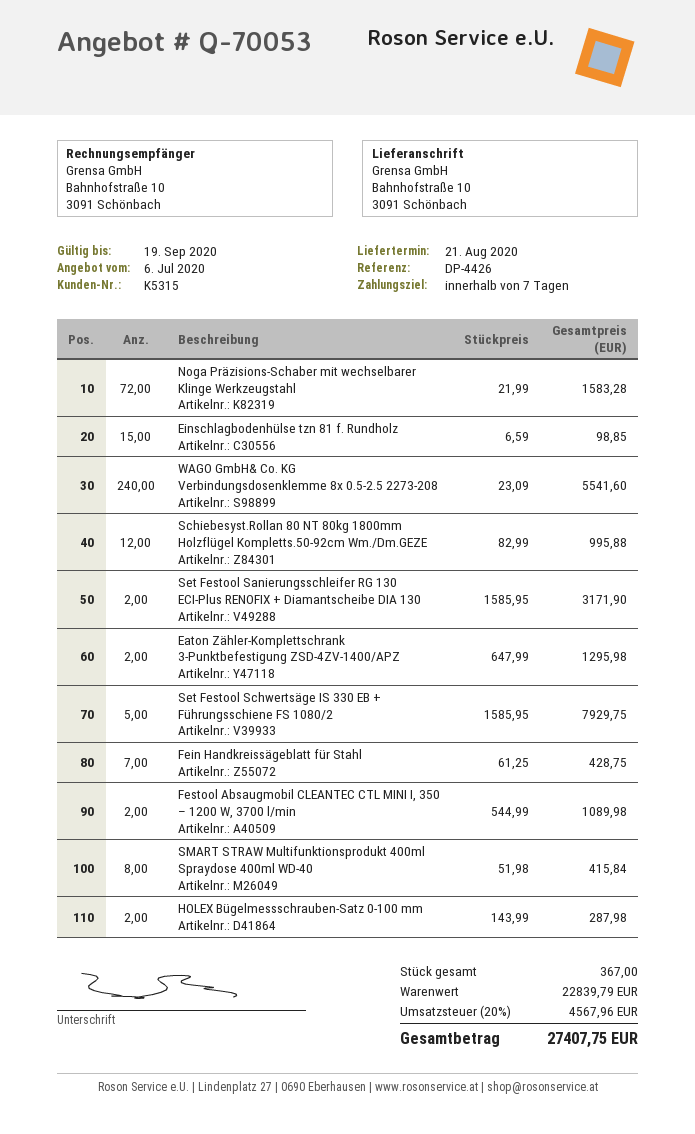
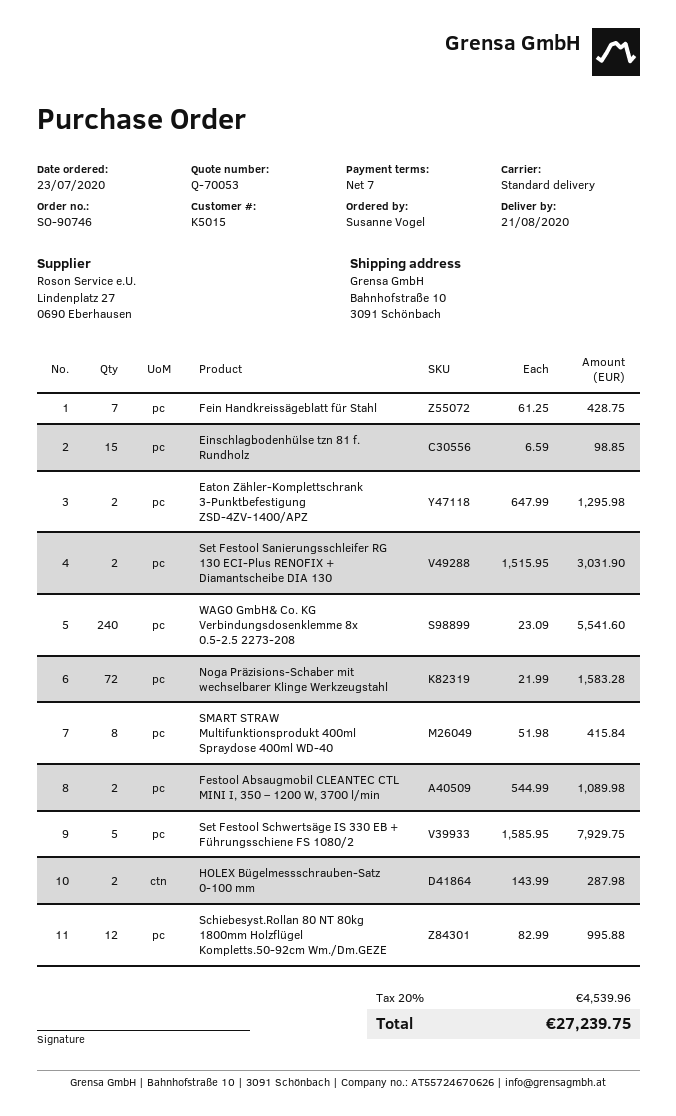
customer number: K5315 -> K5015
Set Festool Sanierungsschleifer RG 130 ECI-Plus RENOFIX + Diamantscheibe DIA 130: 2 x 1585.95 = 3171.90 -> 2 x 1515.95 = 3031.90
tax: 20% = 4567.96 -> 20% = 4539.96
total: 27407.75 -> 27239.75

